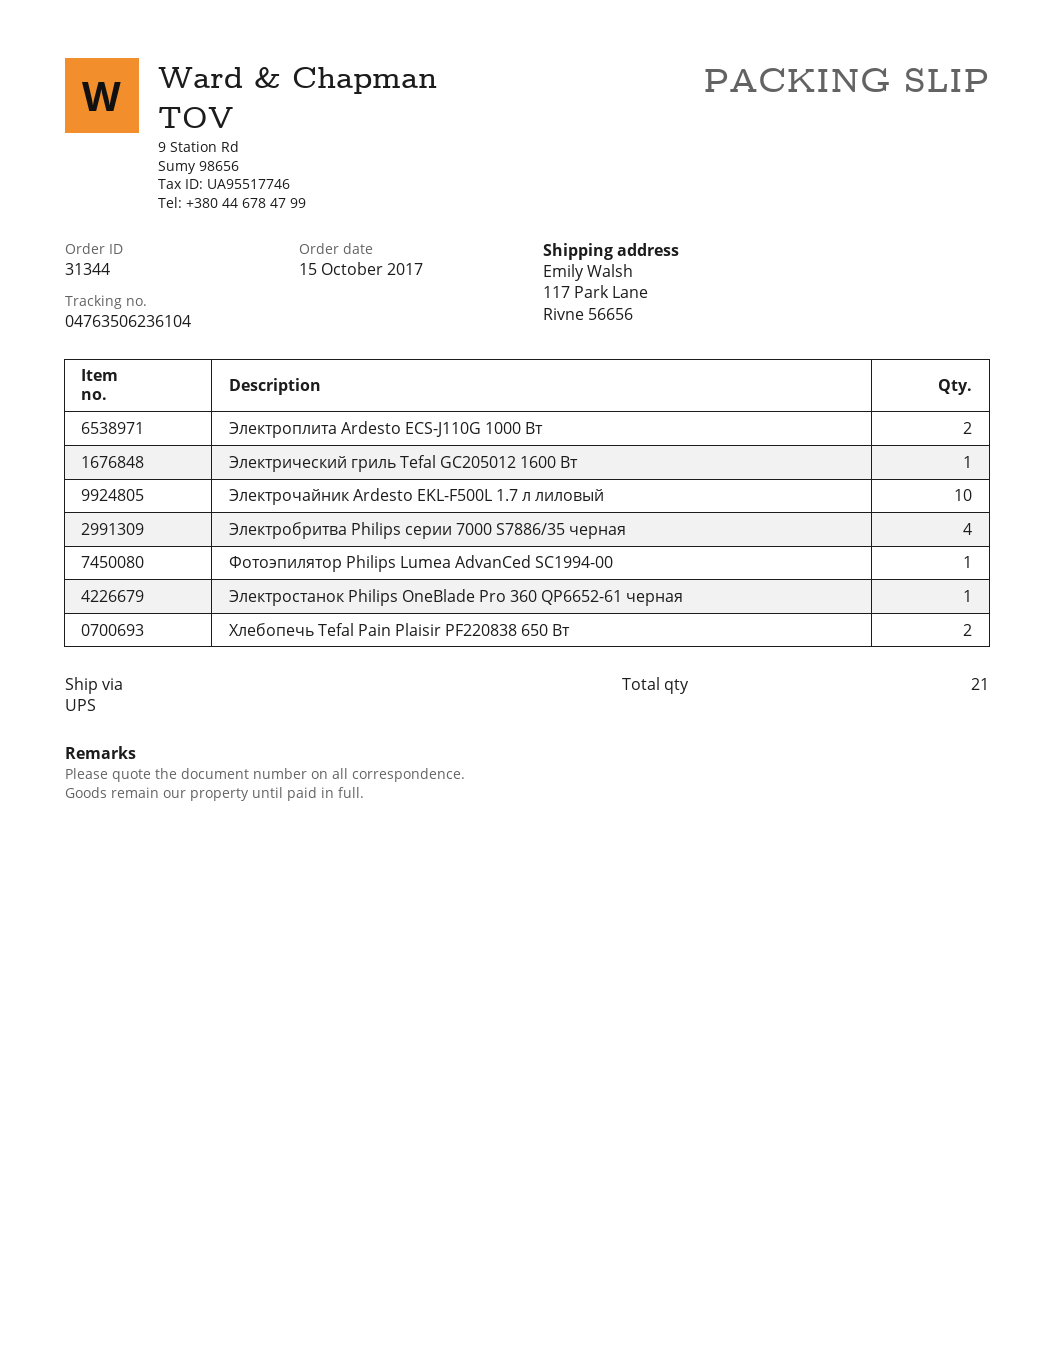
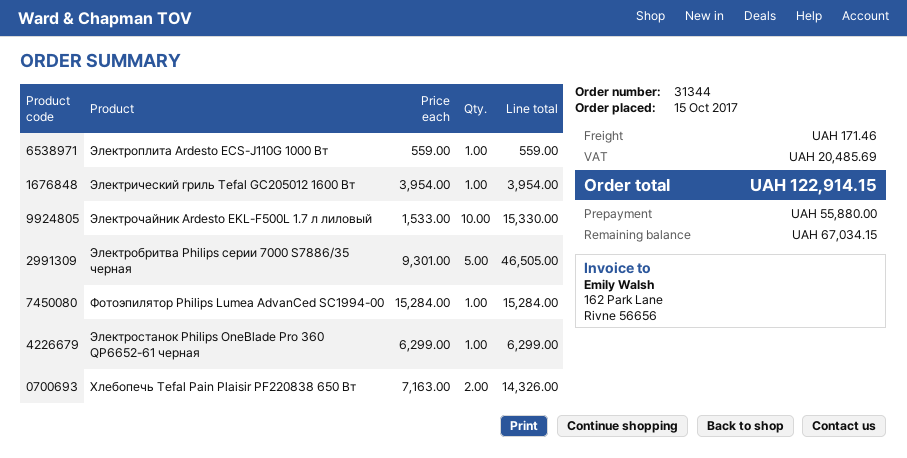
Электроплита Ardesto EСS-J110G 1000 Вт: 2 -> 1
Электробритва Philips серии 7000 S7886/35 черная: 4 -> 5

